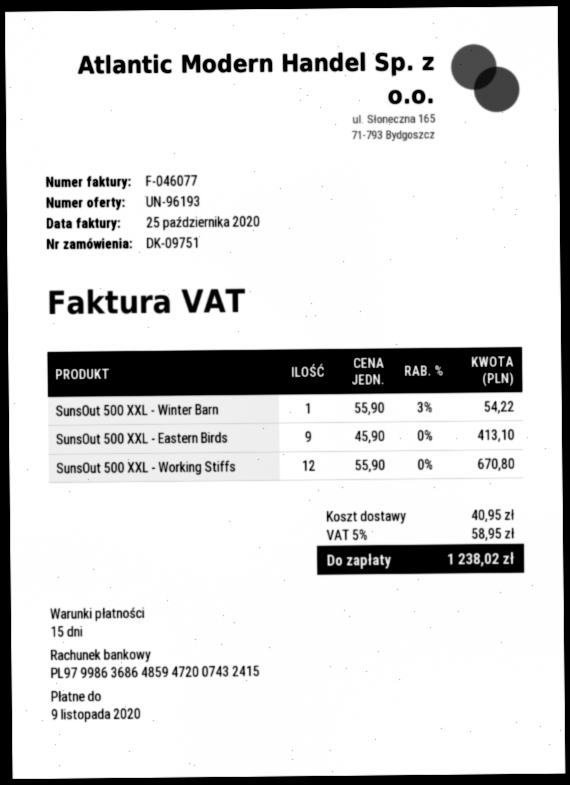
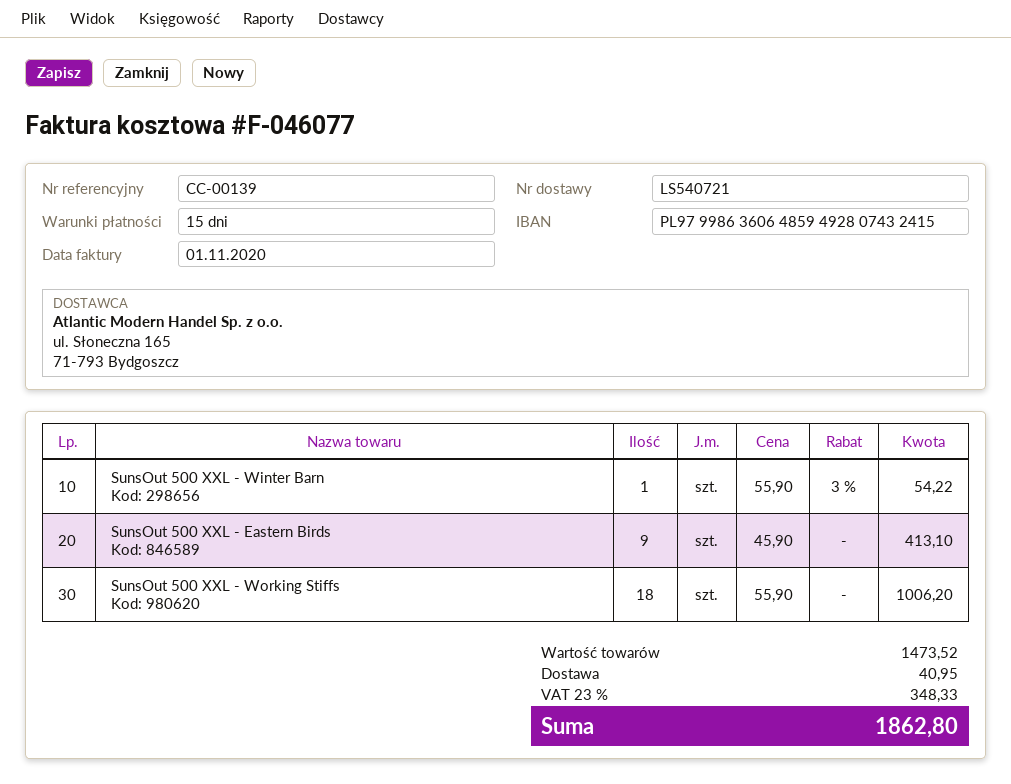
invoice date: 2020-10-25 -> 2020-11-01
bank account: PL97998636864859472007432415 -> PL97998636064859492807432415
SunsOut 500 XXL - Working Stiffs: 12 x 55.90 = 670.80 -> 18 x 55.90 = 1006.20
tax: 5% = 58.95 -> 23% = 348.33
total: 1238.02 -> 1862.80

